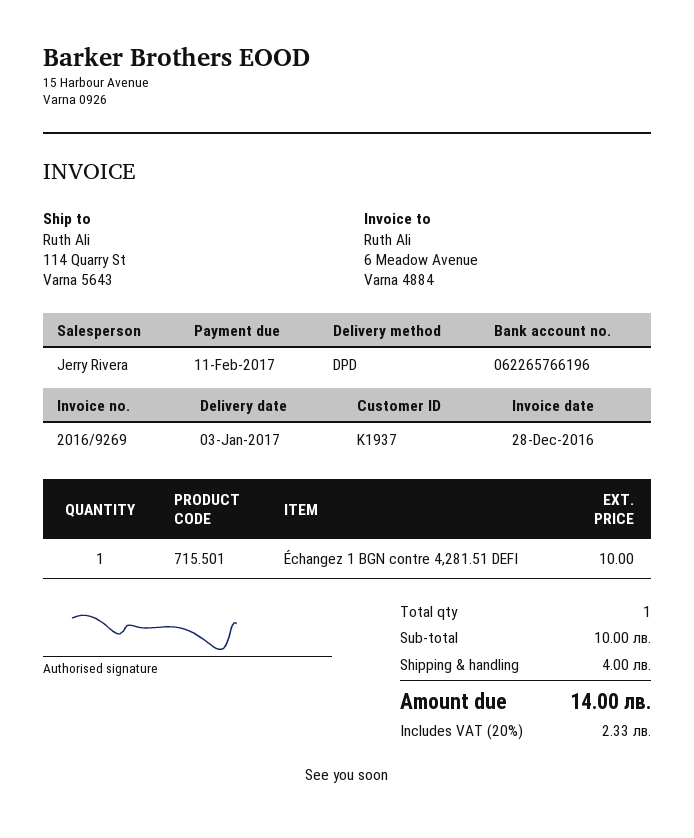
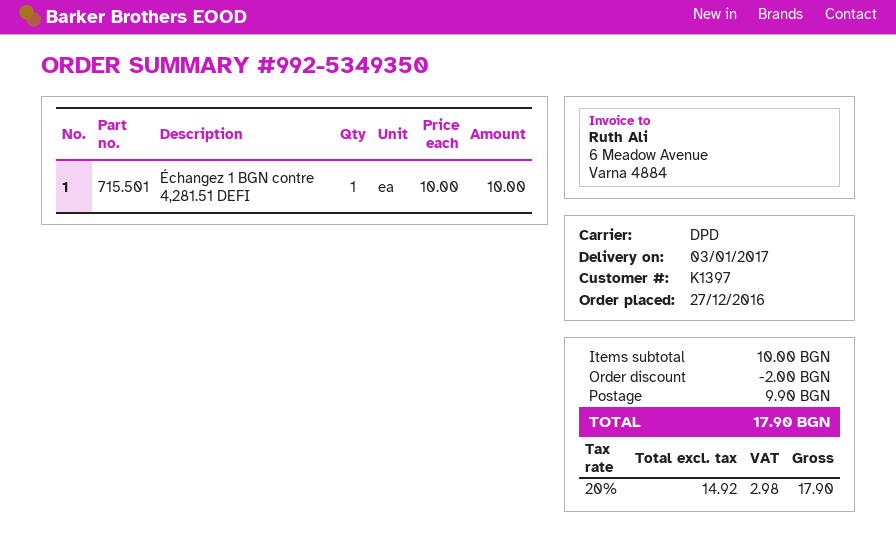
customer number: K1937 -> K1397
discount: none -> 2.00
shipping: 4.00 -> 9.90
tax: 20% = 2.33 -> 20% = 2.98
total: 14.00 -> 17.90

